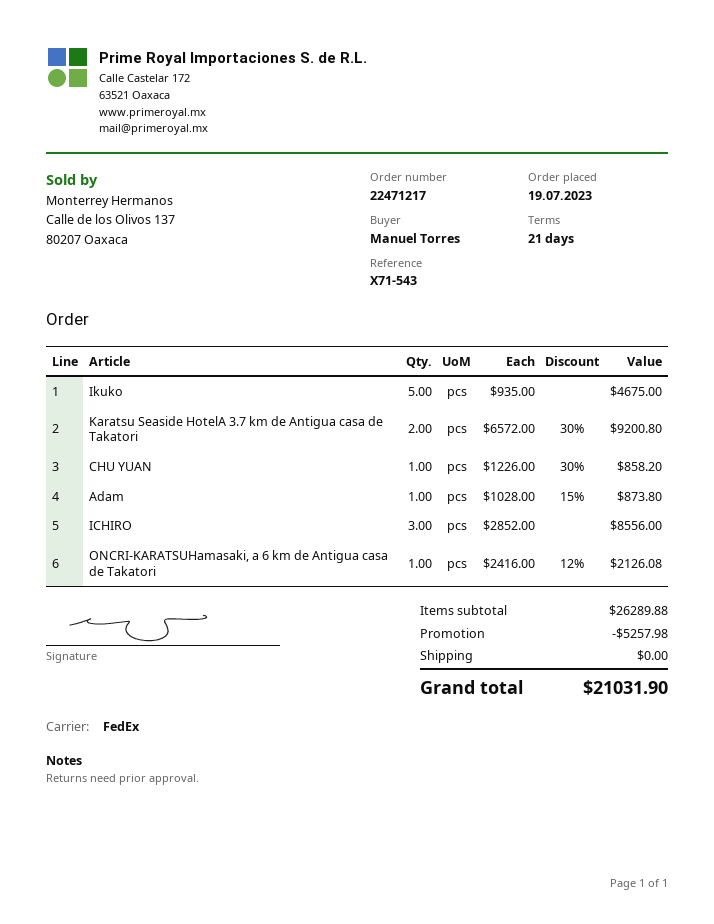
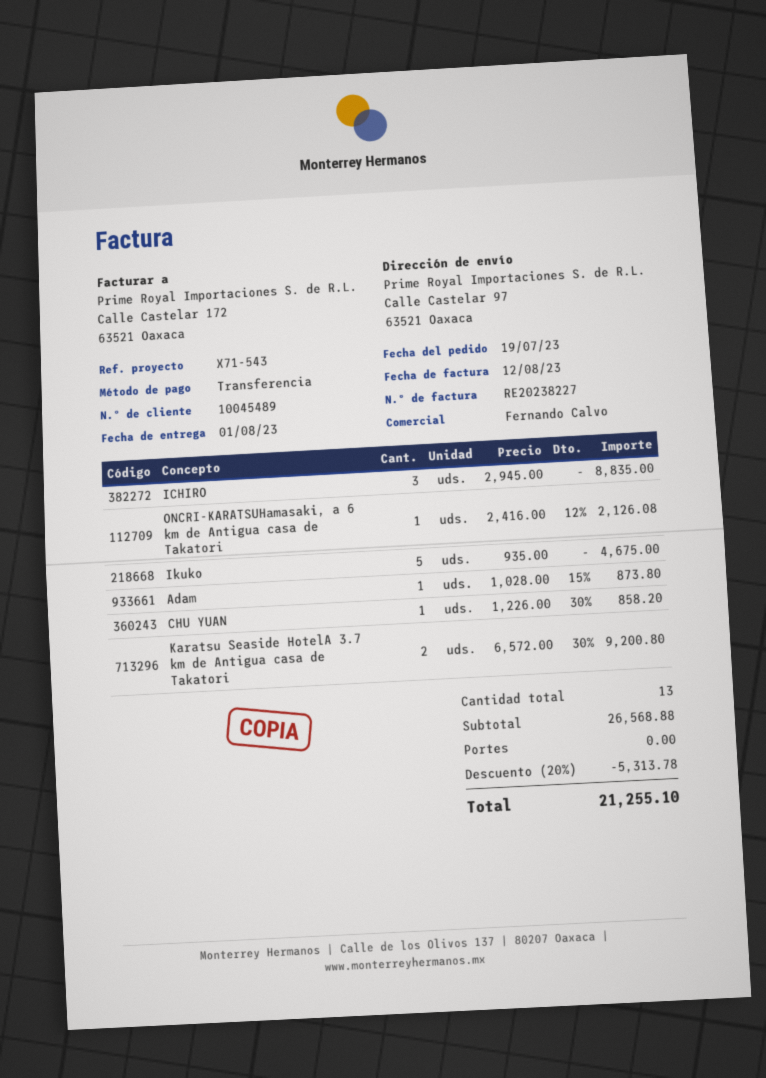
ICHIRO: 3 x 2852.00 = 8556.00 -> 3 x 2945.00 = 8835.00
subtotal: 26289.88 -> 26568.88
discount: 5257.98 -> 5313.78
total: 21031.90 -> 21255.10

